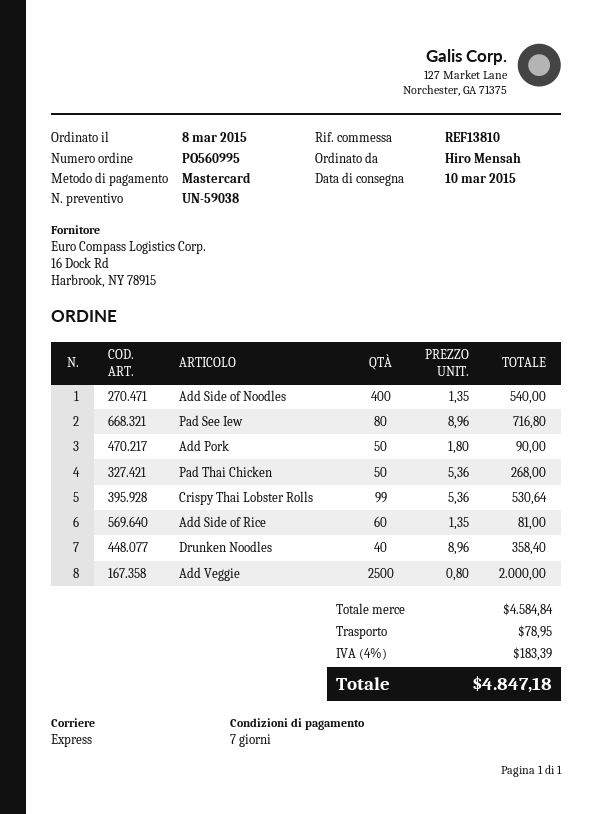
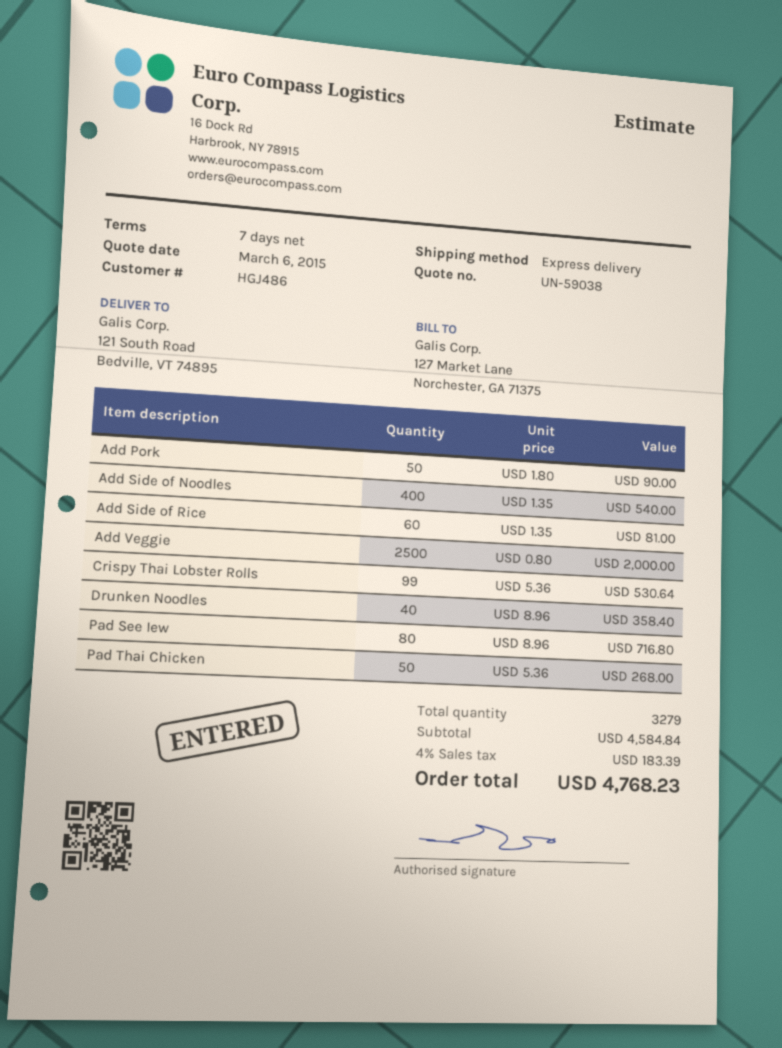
shipping: 78.95 -> none
total: 4847.18 -> 4768.23

